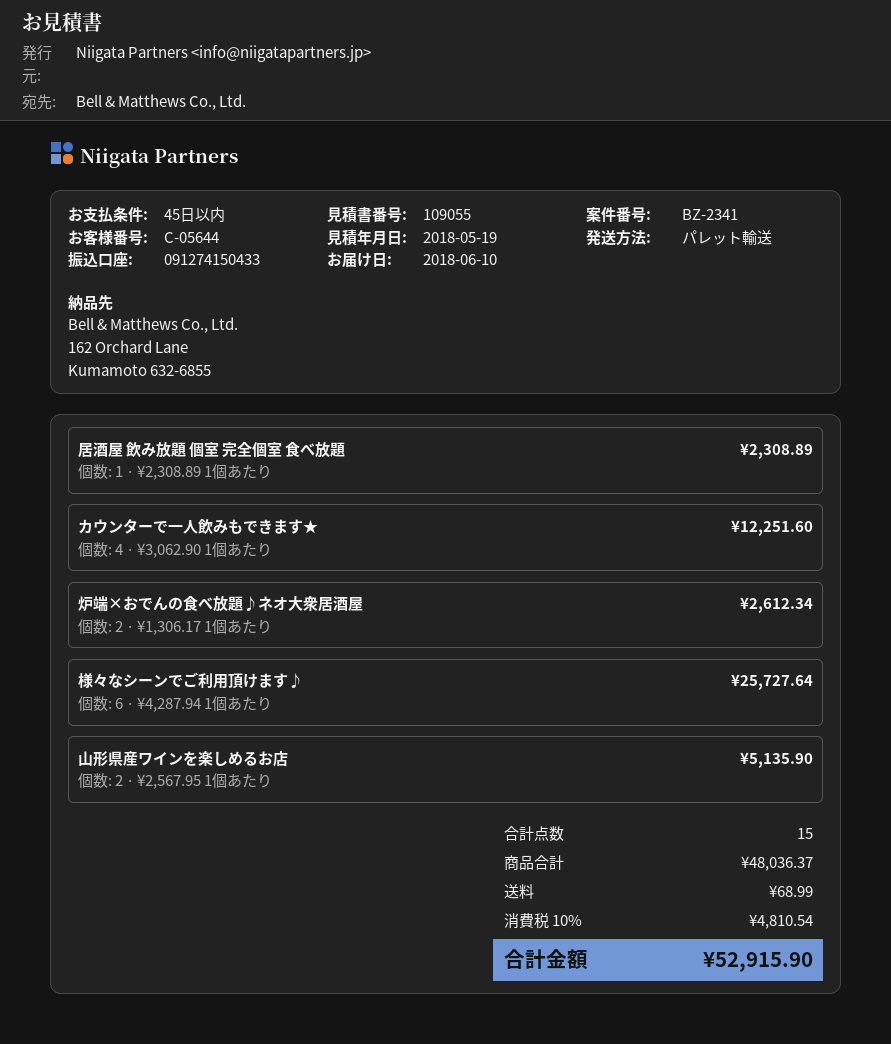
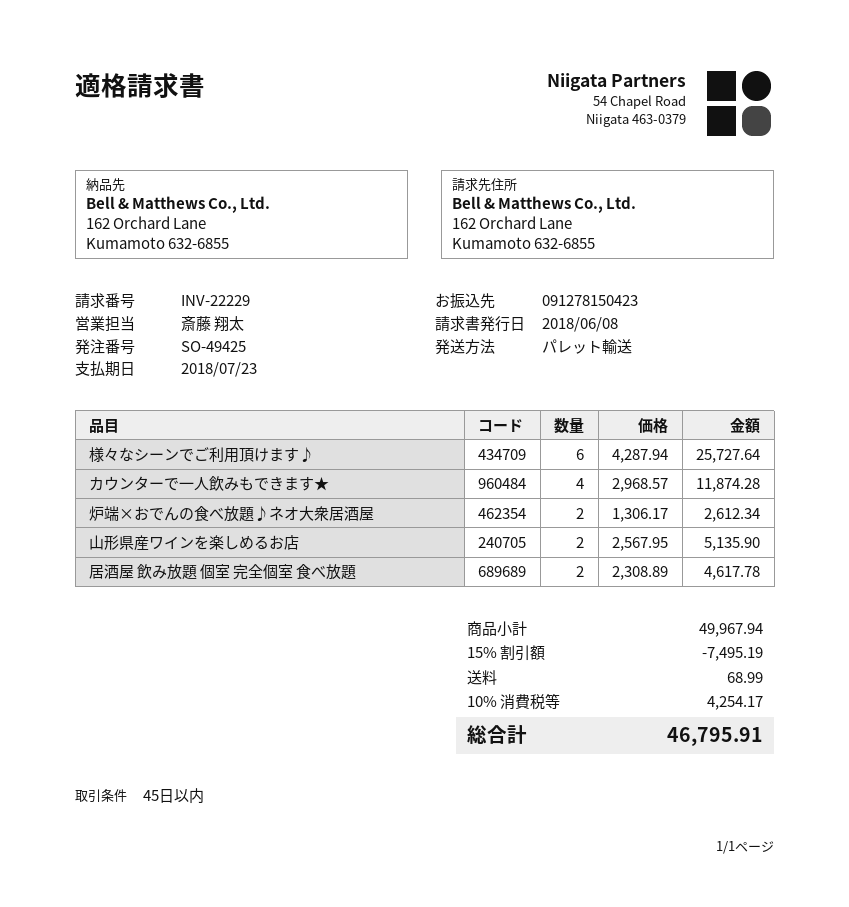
bank account: 091274150433 -> 091278150423
居酒屋 飲み放題 個室 完全個室 食べ放題: 1 x 2308.89 = 2308.89 -> 2 x 2308.89 = 4617.78
カウンターで一人飲みもできます★: 4 x 3062.90 = 12251.60 -> 4 x 2968.57 = 11874.28
subtotal: 48036.37 -> 49967.94
discount: none -> 15% = 7495.19
tax: 10% = 4810.54 -> 10% = 4254.17
total: 52915.90 -> 46795.91

